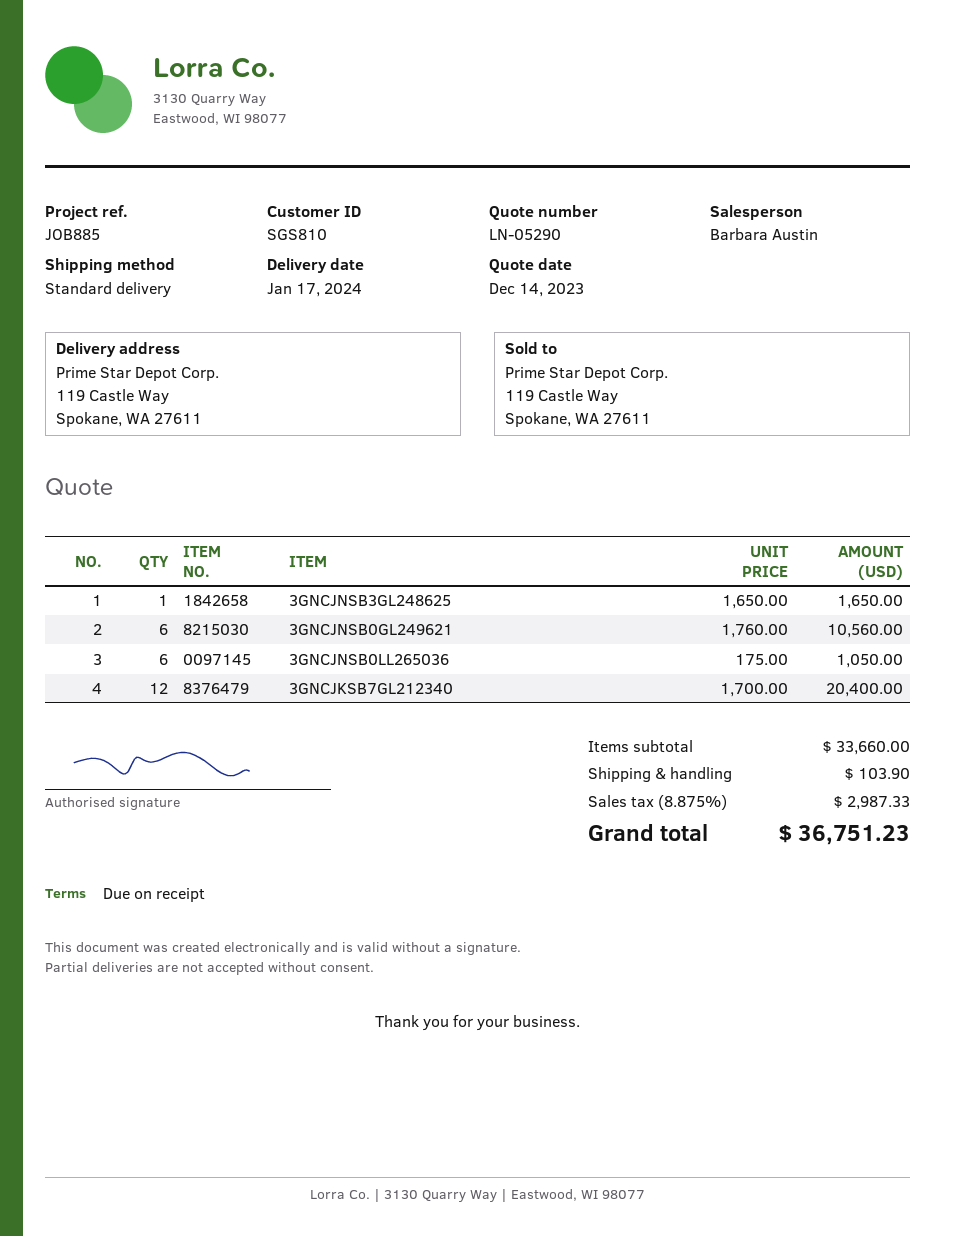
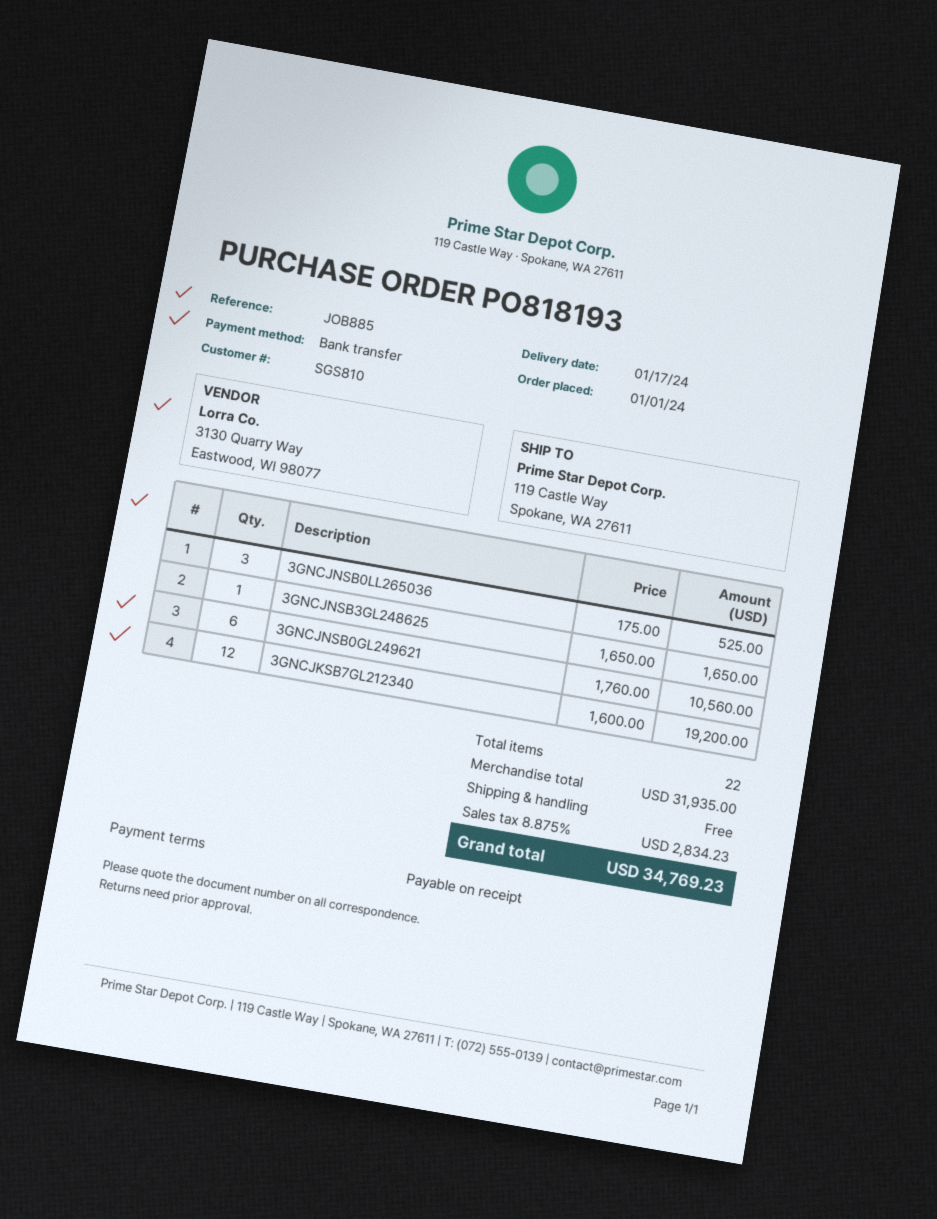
3GNCJNSB0LL265036: 6 x 175.00 = 1050.00 -> 3 x 175.00 = 525.00
3GNCJKSB7GL212340: 12 x 1700.00 = 20400.00 -> 12 x 1600.00 = 19200.00
subtotal: 33660.00 -> 31935.00
shipping: 103.90 -> 0.00
tax: 8.875% = 2987.33 -> 8.875% = 2834.23
total: 36751.23 -> 34769.23

